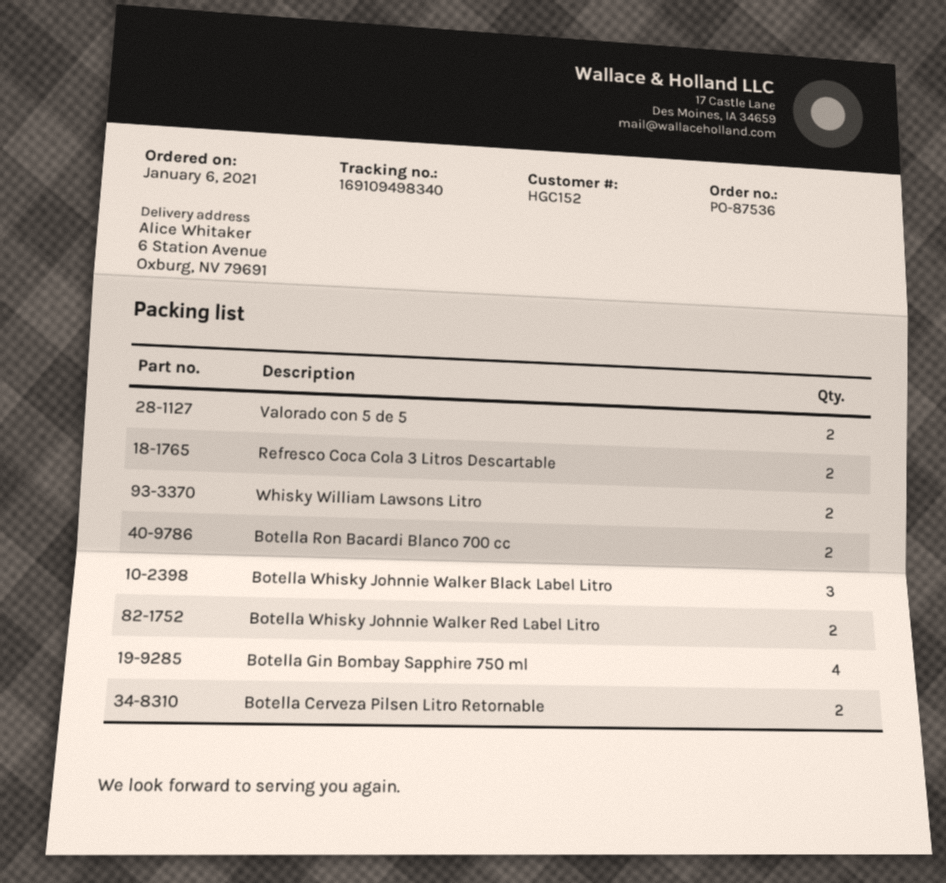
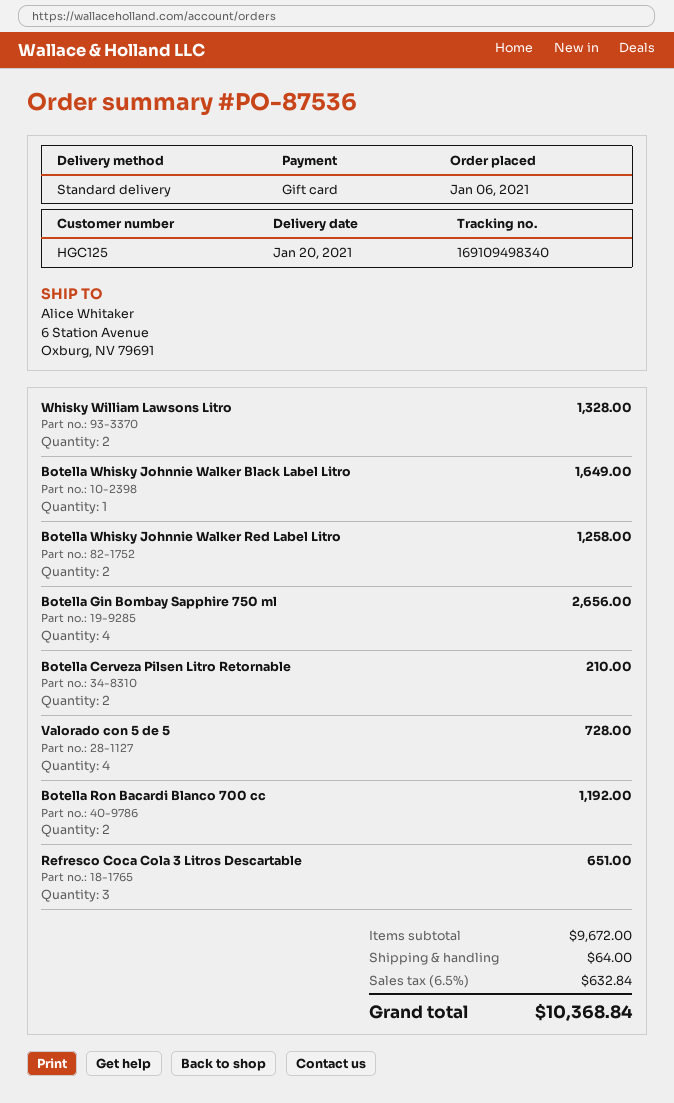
customer number: HGC152 -> HGC125
Valorado con 5 de 5: 2 -> 4
Refresco Coca Cola 3 Litros Descartable: 2 -> 3
Botella Whisky Johnnie Walker Black Label Litro: 3 -> 1

